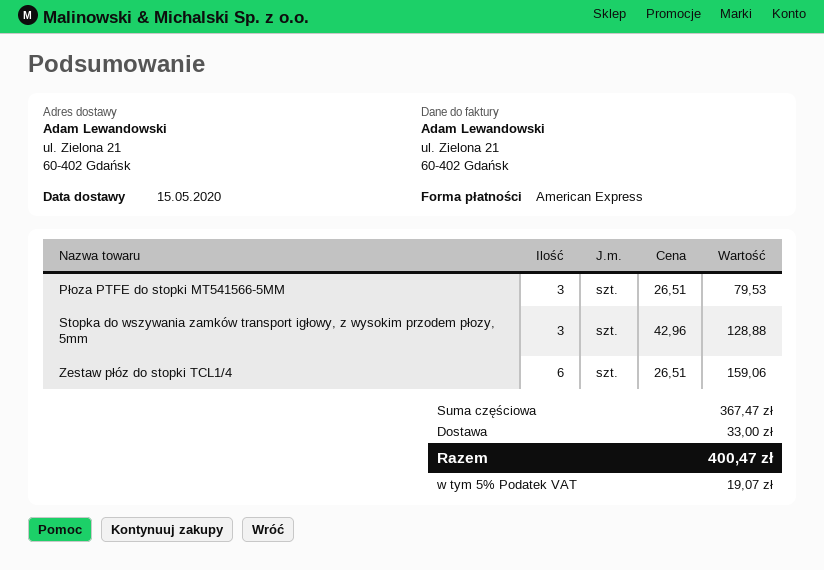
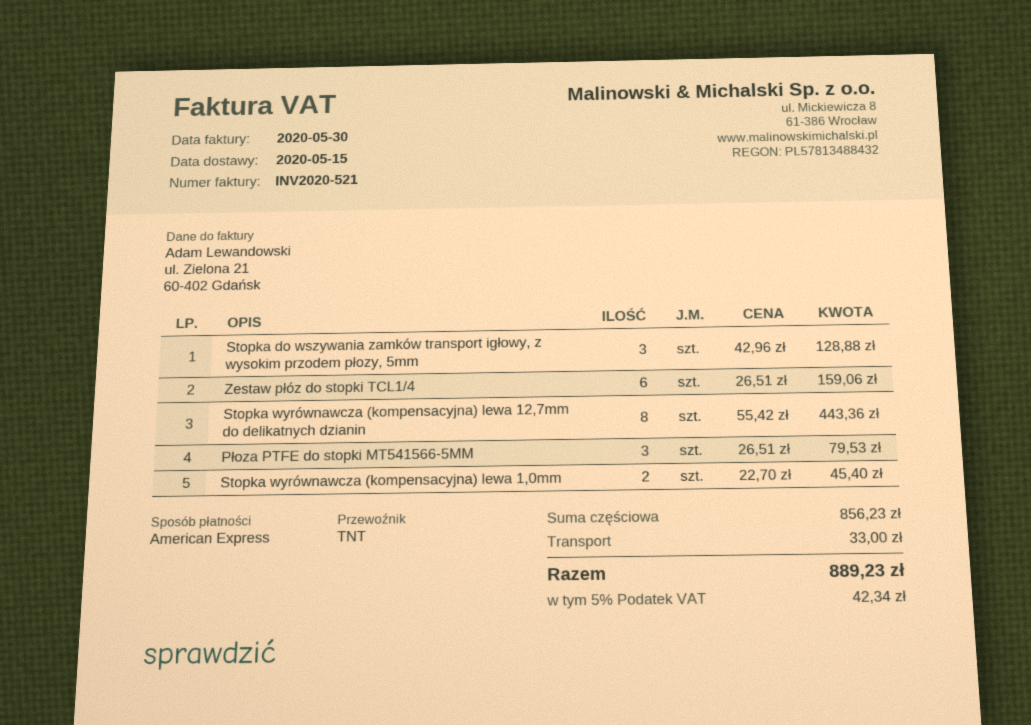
Stopka wyrównawcza (kompensacyjna) lewa 12,7mm do delikatnych dzianin: none -> 8 x 55.42 = 443.36
Stopka wyrównawcza (kompensacyjna) lewa 1,0mm: none -> 2 x 22.70 = 45.40
subtotal: 367.47 -> 856.23
tax: 5% = 19.07 -> 5% = 42.34
total: 400.47 -> 889.23

